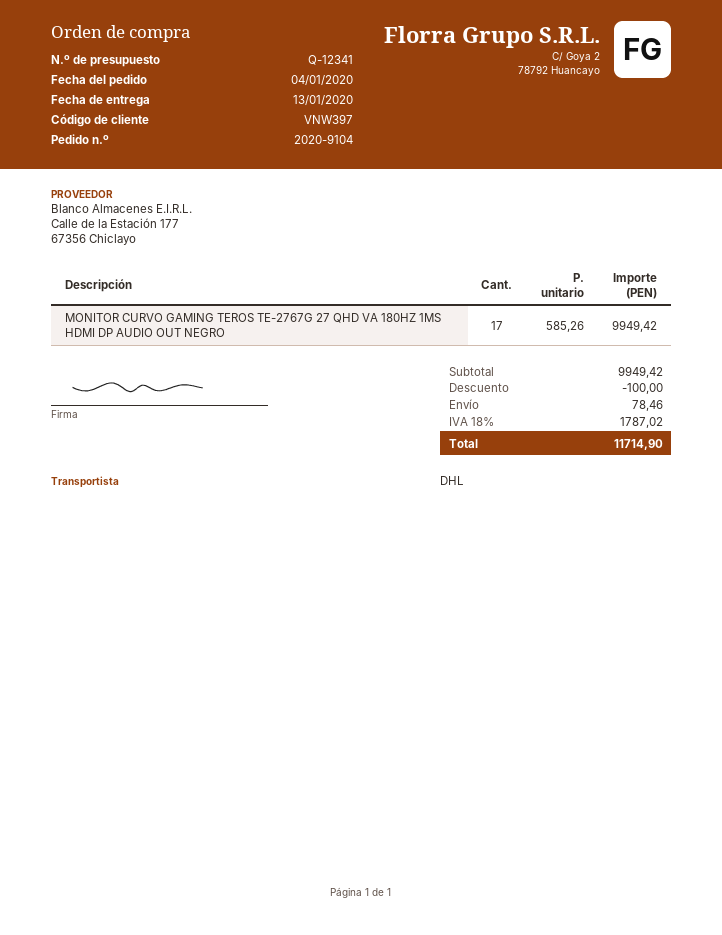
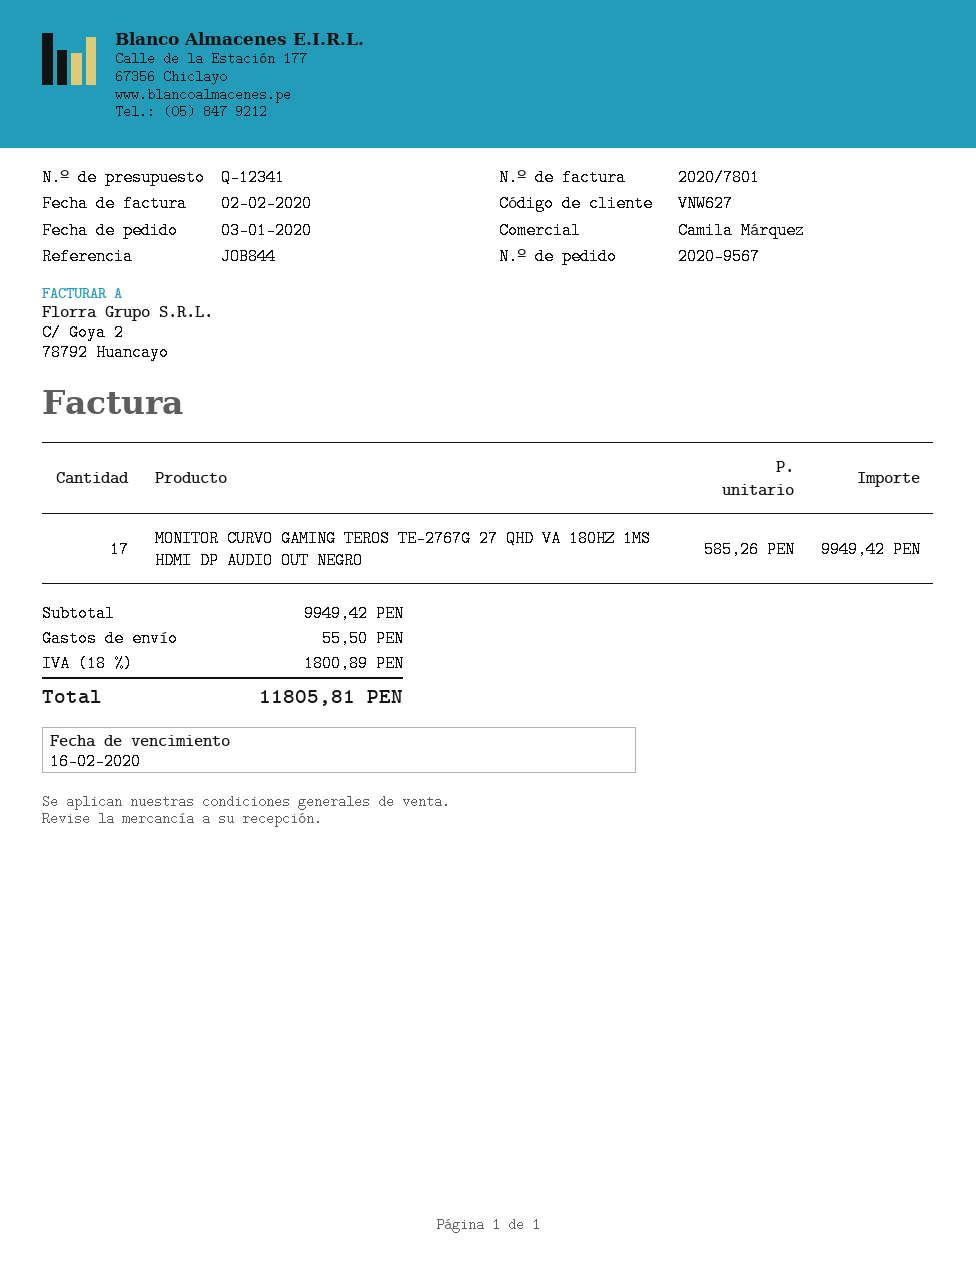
order number: 2020-9104 -> 2020-9567
order date: 2020-01-04 -> 2020-01-03
customer number: VNW397 -> VNW627
discount: 100.00 -> none
shipping: 78.46 -> 55.50
tax: 18% = 1787.02 -> 18% = 1800.89
total: 11714.90 -> 11805.81

